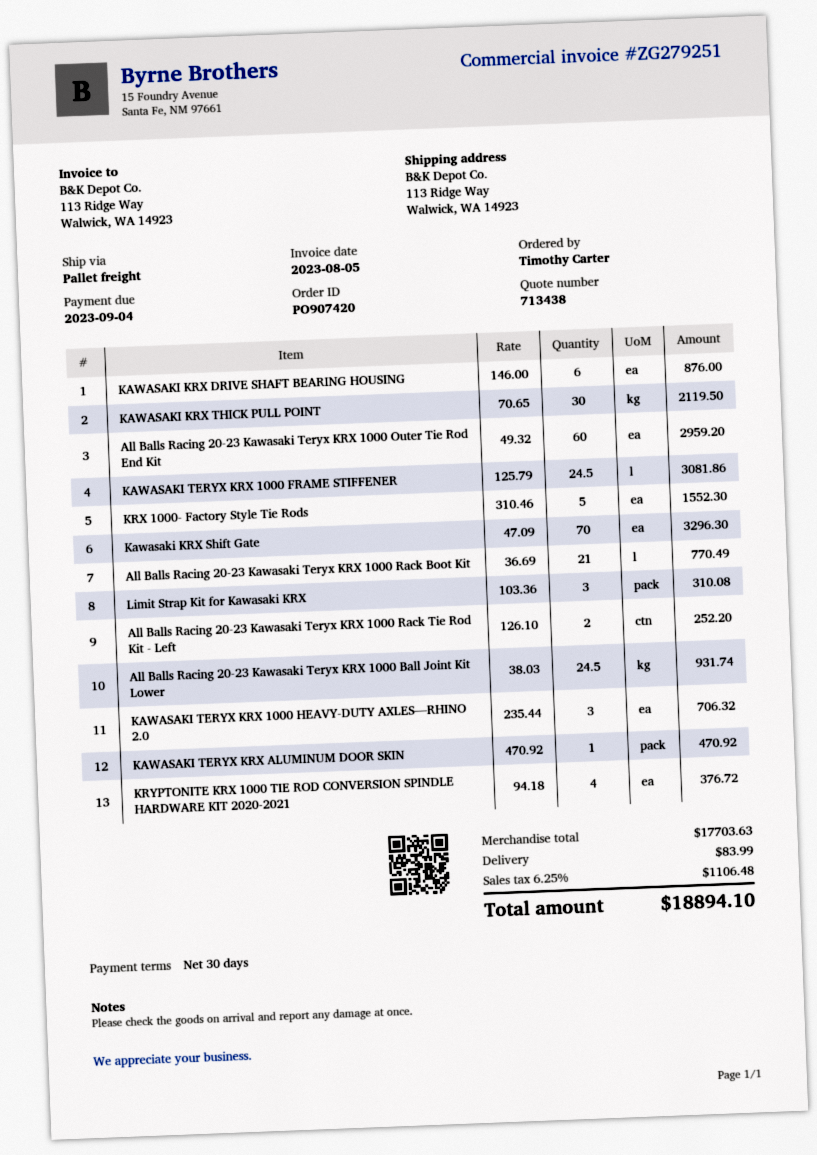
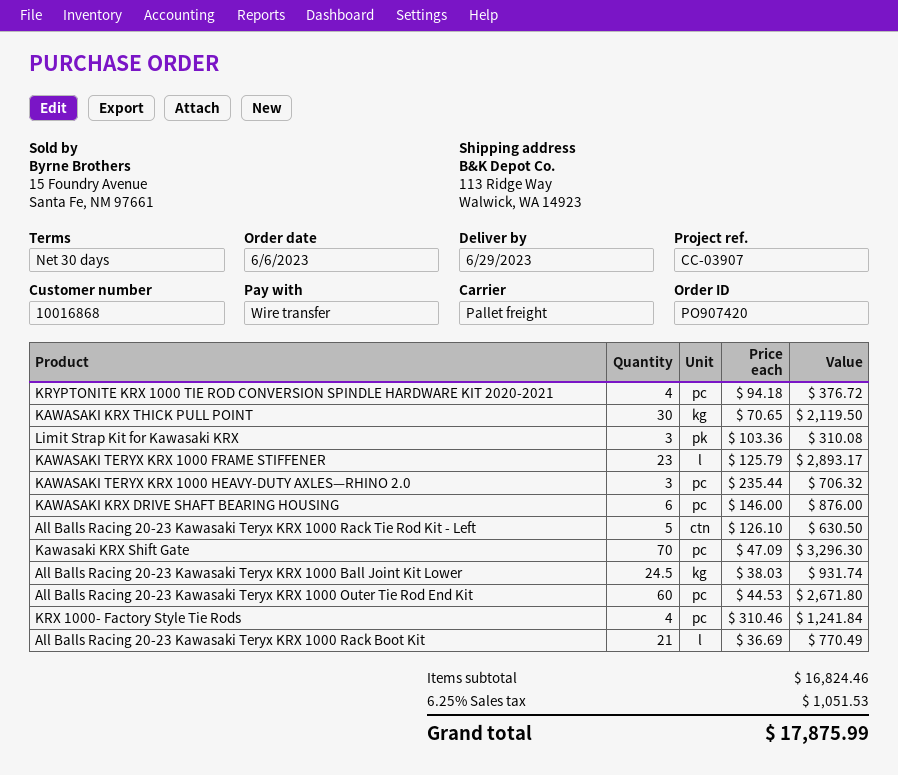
All Balls Racing 20-23 Kawasaki Teryx KRX 1000 Outer Tie Rod End Kit: 60 x 49.32 = 2959.20 -> 60 x 44.53 = 2671.80
KAWASAKI TERYX KRX 1000 FRAME STIFFENER: 24.5 x 125.79 = 3081.86 -> 23 x 125.79 = 2893.17
KRX 1000- Factory Style Tie Rods: 5 x 310.46 = 1552.30 -> 4 x 310.46 = 1241.84
All Balls Racing 20-23 Kawasaki Teryx KRX 1000 Rack Tie Rod Kit - Left: 2 x 126.10 = 252.20 -> 5 x 126.10 = 630.50
KAWASAKI TERYX KRX ALUMINUM DOOR SKIN: 1 x 470.92 = 470.92 -> none
subtotal: 17703.63 -> 16824.46
shipping: 83.99 -> none
tax: 6.25% = 1106.48 -> 6.25% = 1051.53
total: 18894.10 -> 17875.99

